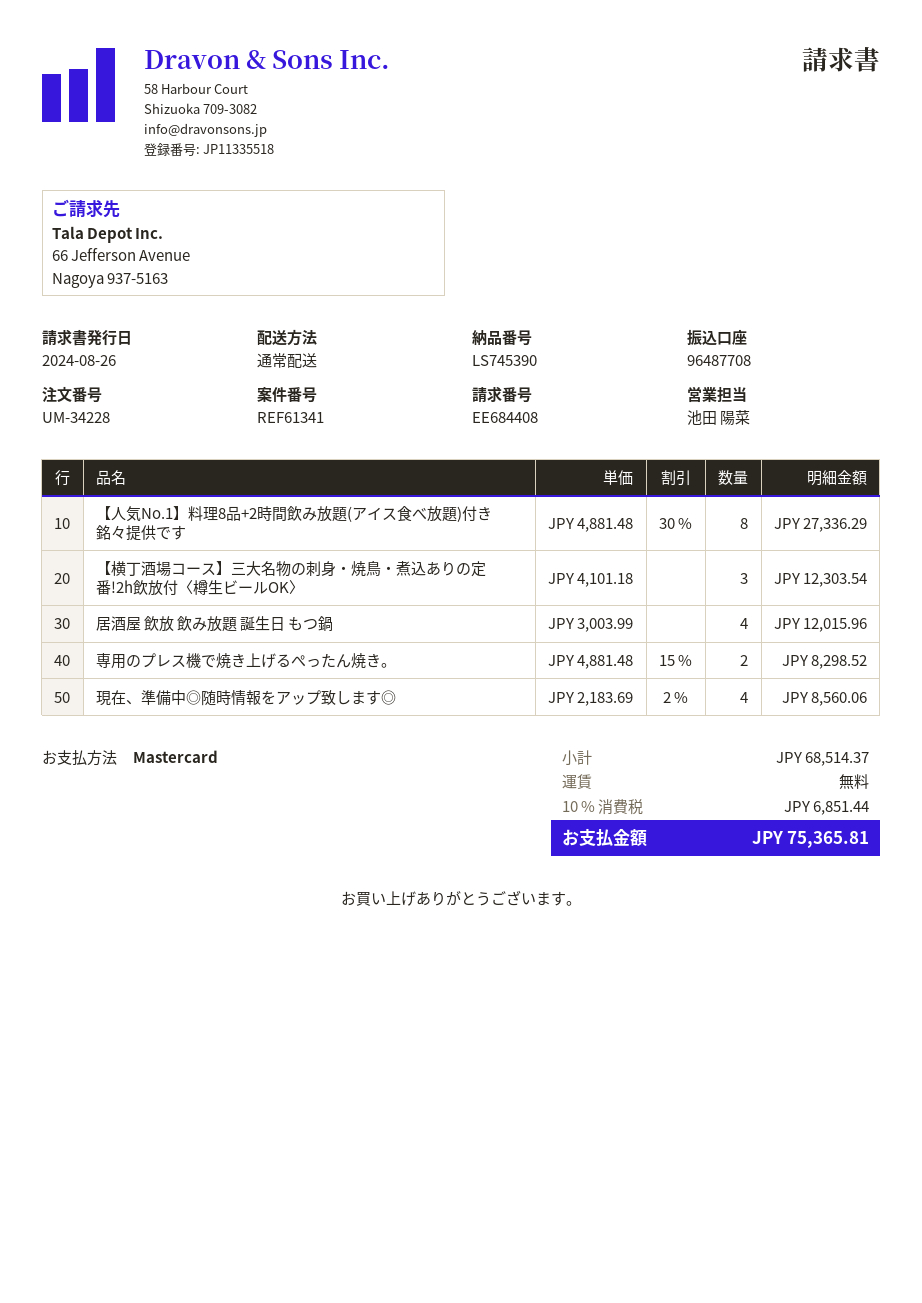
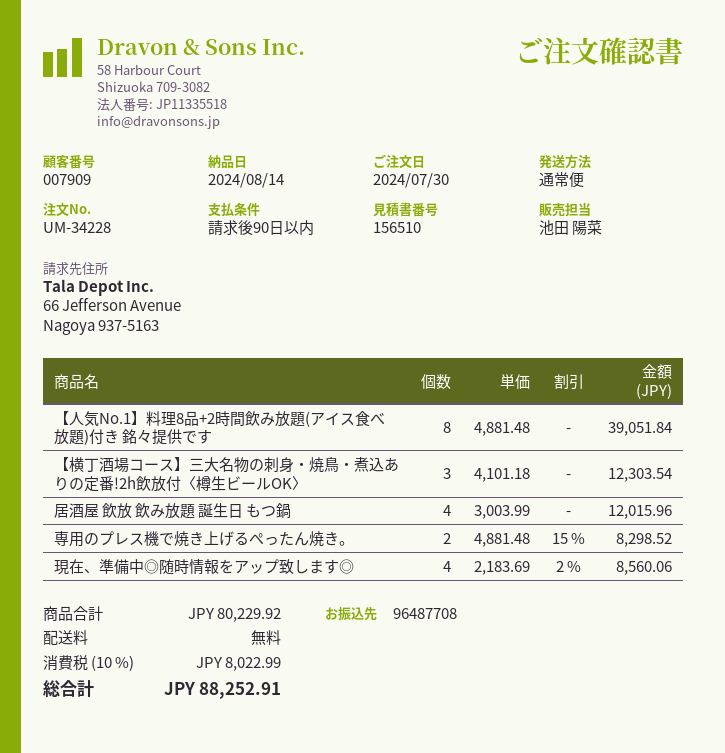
【人気No.1】料理8品+2時間飲み放題(アイス食べ放題)付き 銘々提供です: 8 x 4881.48 - 30% = 27336.29 -> 8 x 4881.48 = 39051.84
subtotal: 68514.37 -> 80229.92
tax: 10% = 6851.44 -> 10% = 8022.99
total: 75365.81 -> 88252.91

